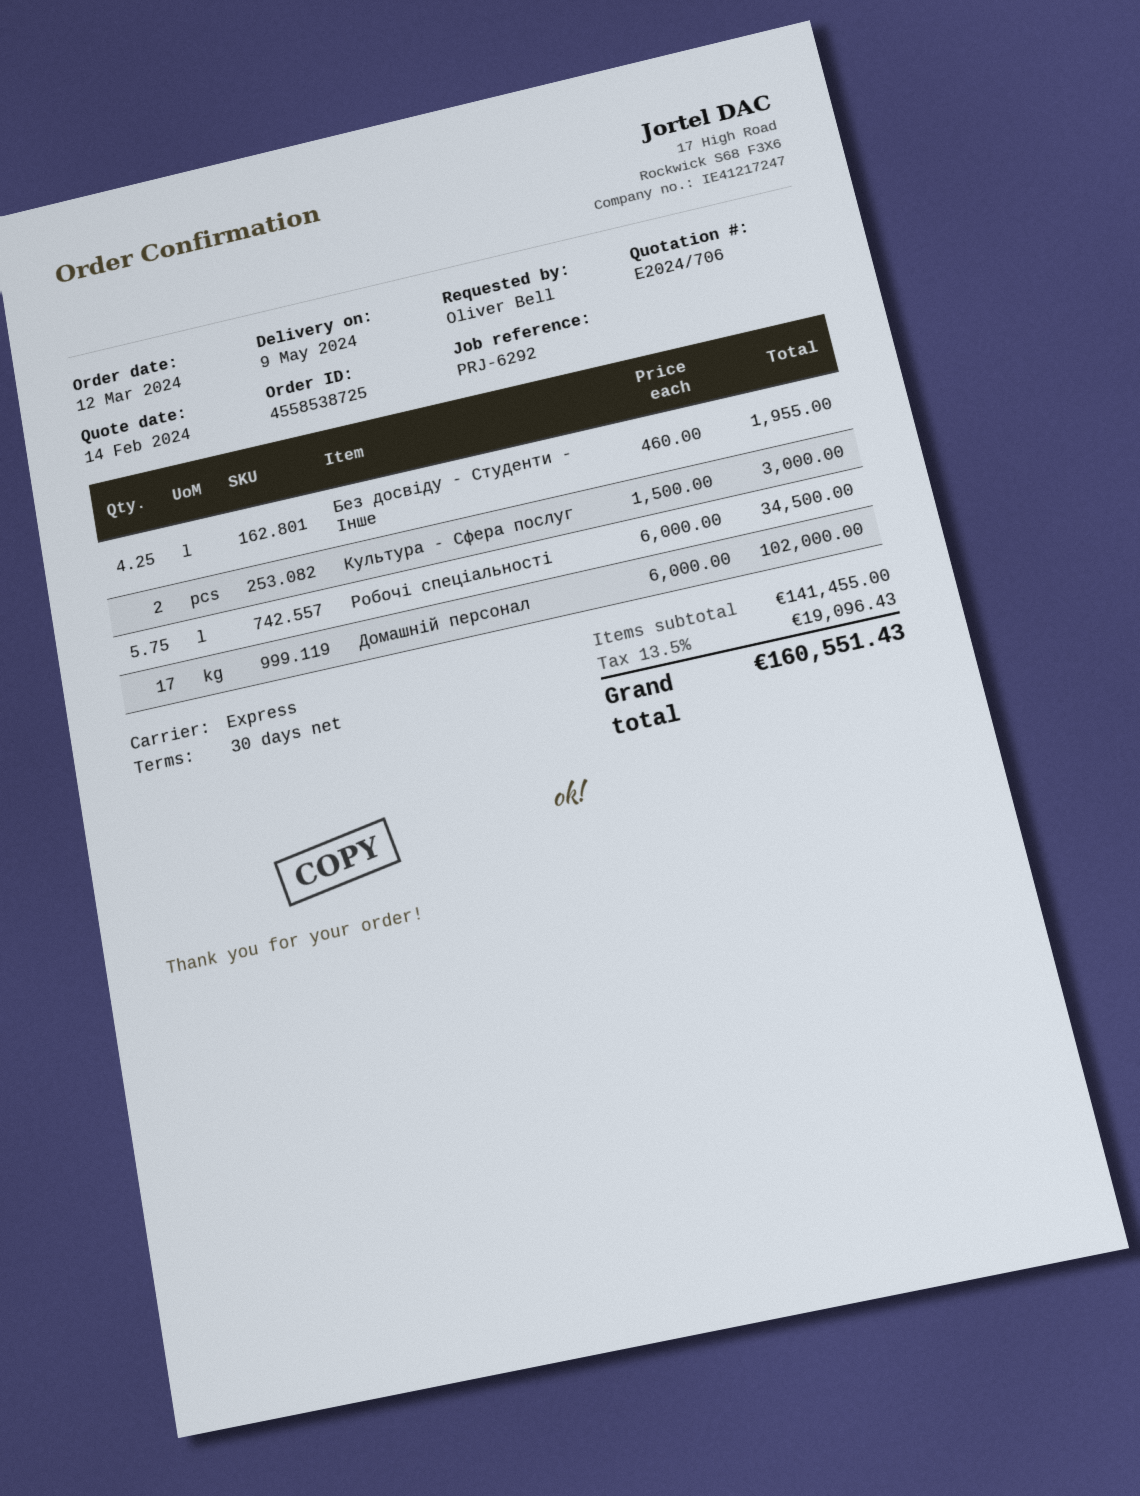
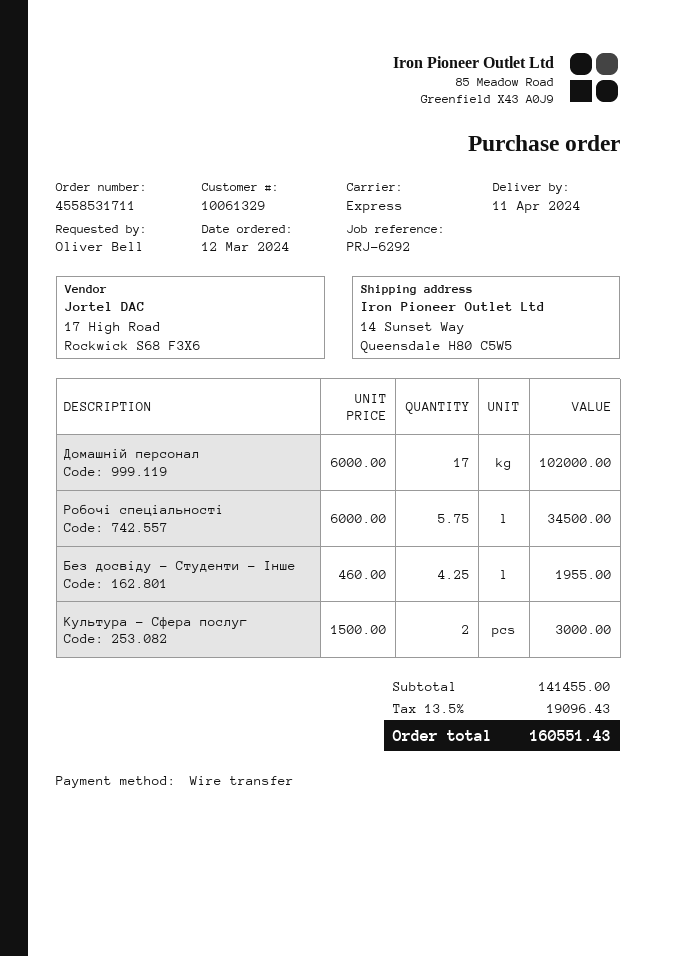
order number: 4558538725 -> 4558531711
delivery date: 2024-05-09 -> 2024-04-11

